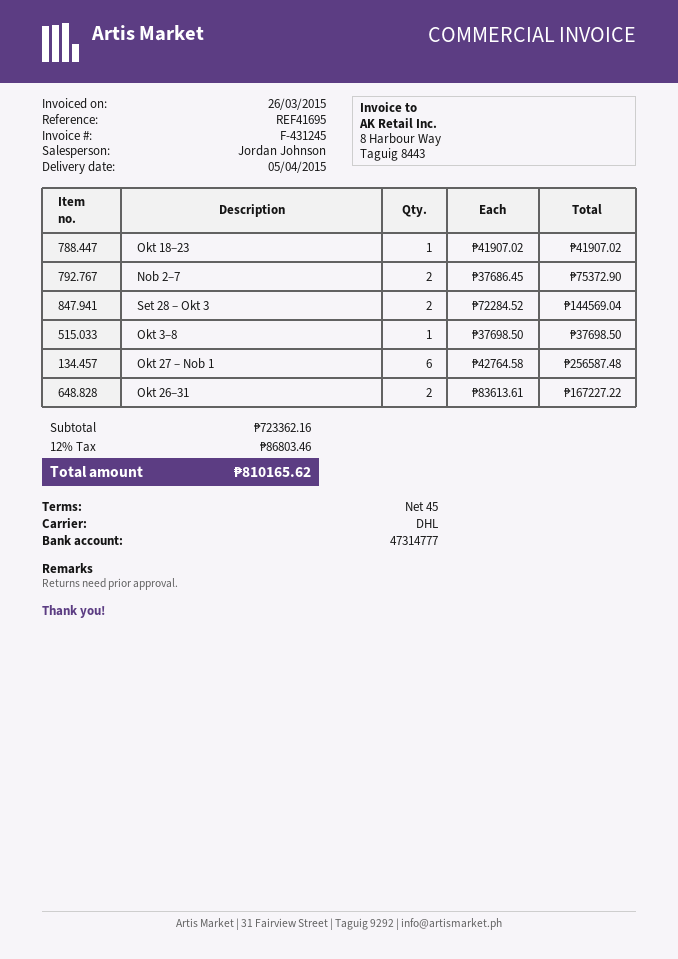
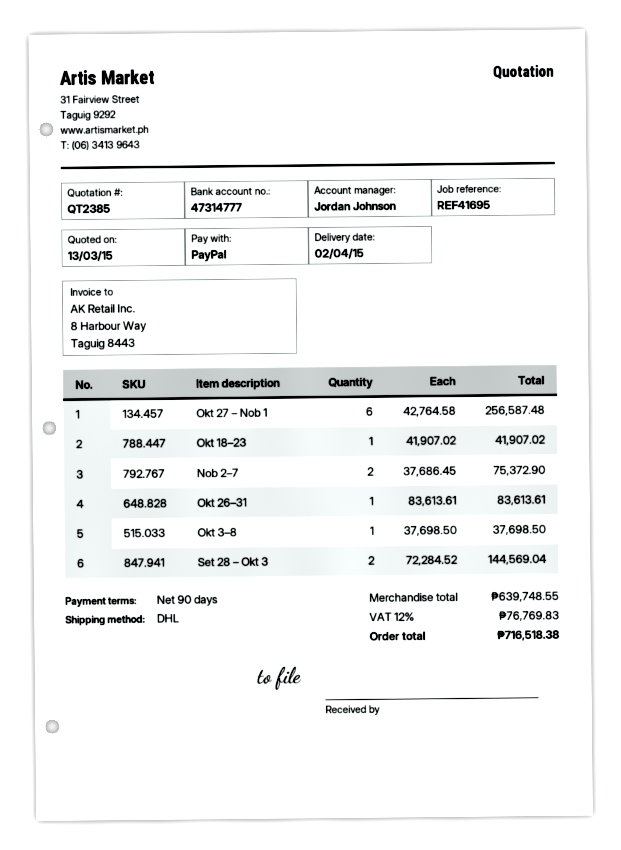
delivery date: 2015-04-05 -> 2015-04-02
payment terms: 45 days -> 90 days
Okt 26–31: 2 x 83613.61 = 167227.22 -> 1 x 83613.61 = 83613.61
subtotal: 723362.16 -> 639748.55
tax: 12% = 86803.46 -> 12% = 76769.83
total: 810165.62 -> 716518.38

